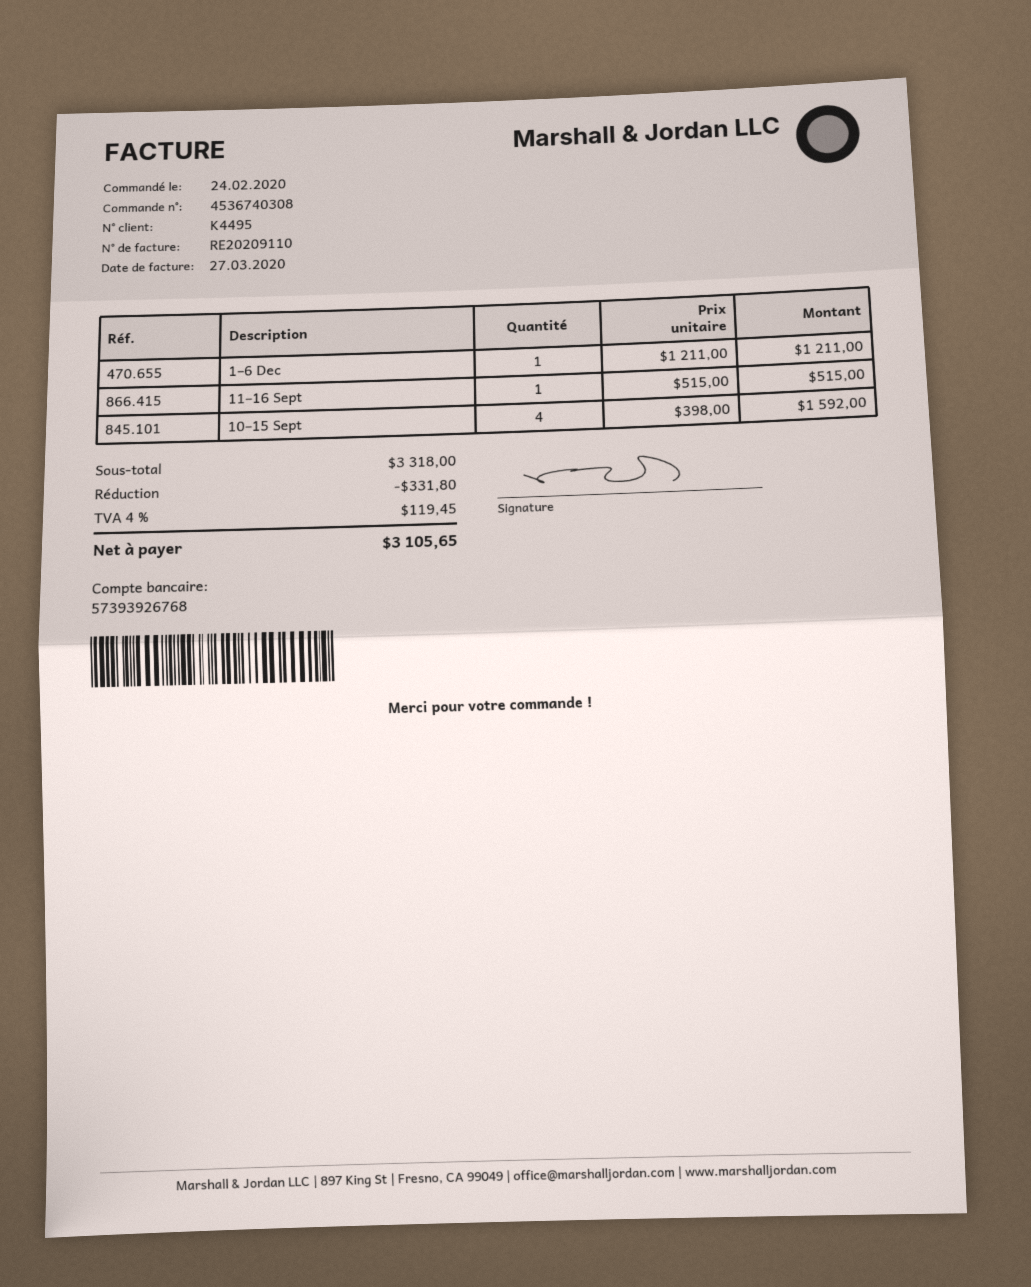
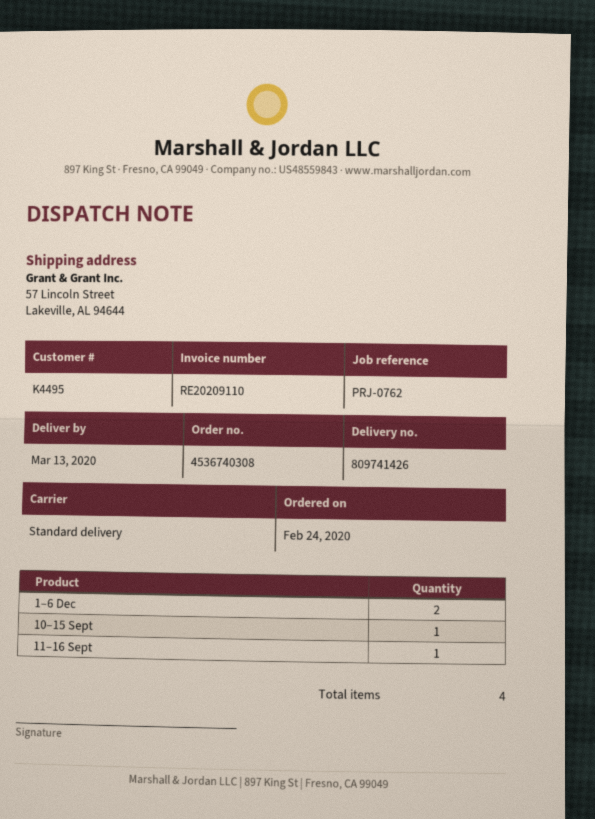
1–6 Dec: 1 -> 2
10–15 Sept: 4 -> 1

